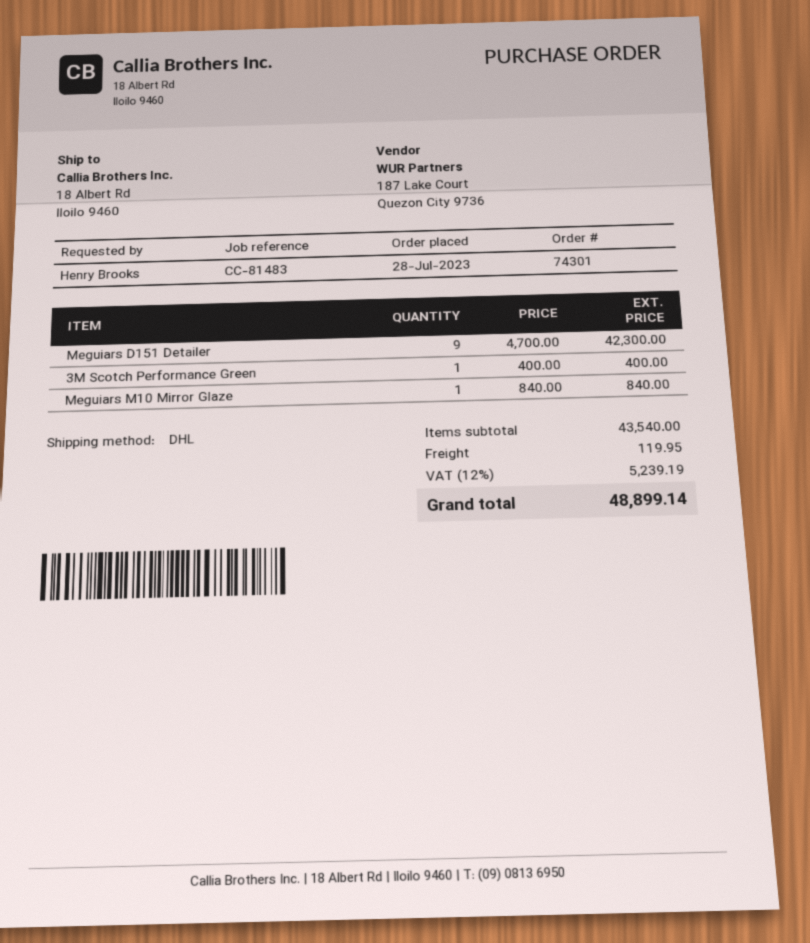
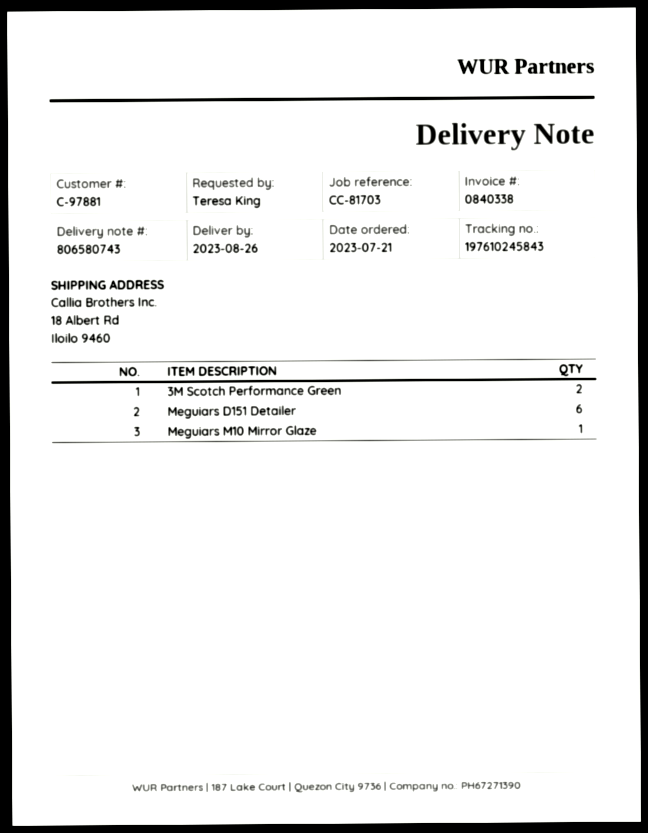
order date: 2023-07-28 -> 2023-07-21
reference: CC-81483 -> CC-81703
ordered by: Henry Brooks -> Teresa King
Meguiars D151 Detailer: 9 -> 6
3M Scotch Performance Green: 1 -> 2

